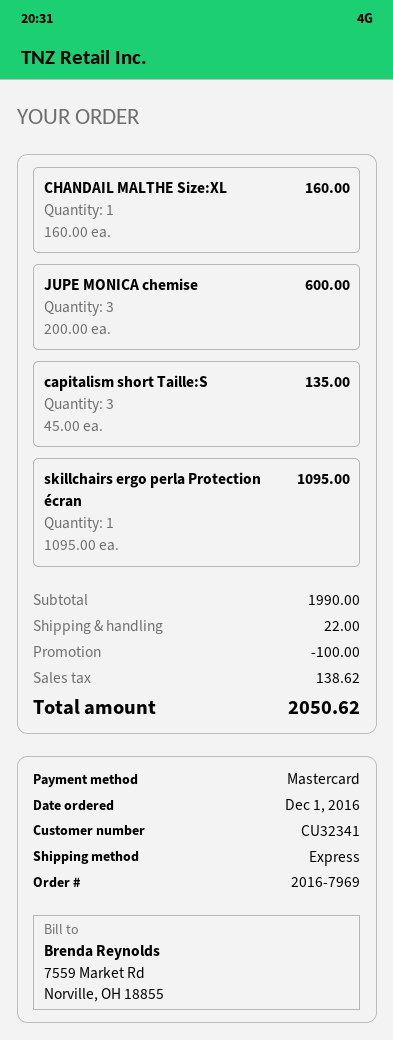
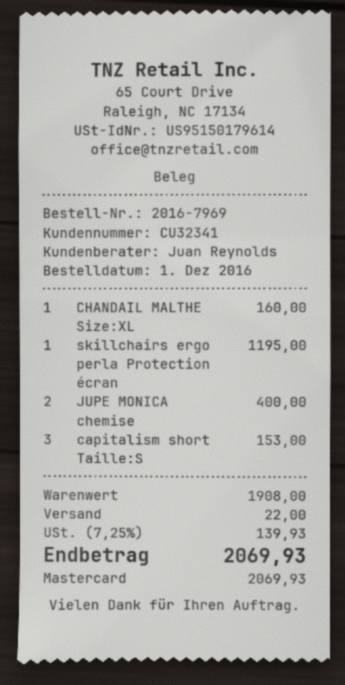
JUPE MONICA chemise: 3 for 600.00 -> 2 for 400.00
capitalism short Taille:S: 3 for 135.00 -> 3 for 153.00
skillchairs ergo perla Protection écran: 1 for 1095.00 -> 1 for 1195.00
subtotal: 1990.00 -> 1908.00
discount: 100.00 -> none
tax: 138.62 -> 139.93
total: 2050.62 -> 2069.93

